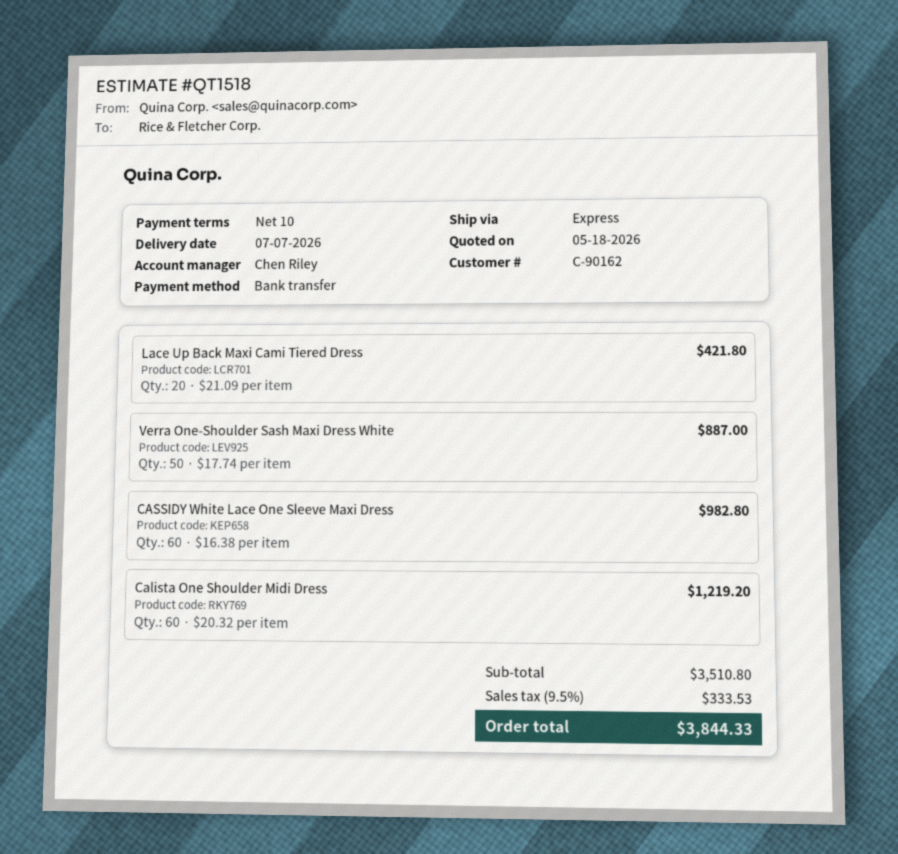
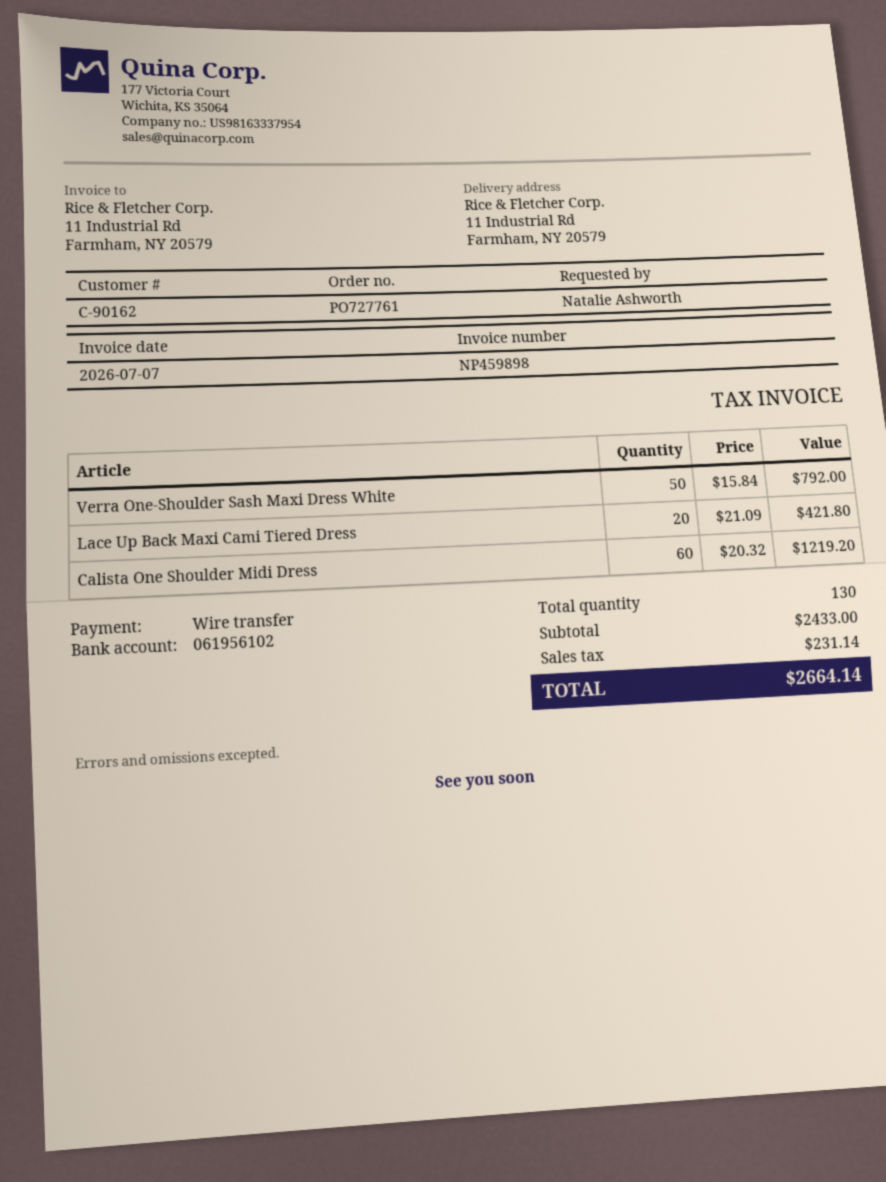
Verra One-Shoulder Sash Maxi Dress White: 50 x 17.74 = 887.00 -> 50 x 15.84 = 792.00
CASSIDY White Lace One Sleeve Maxi Dress: 60 x 16.38 = 982.80 -> none
subtotal: 3510.80 -> 2433.00
tax: 333.53 -> 231.14
total: 3844.33 -> 2664.14

